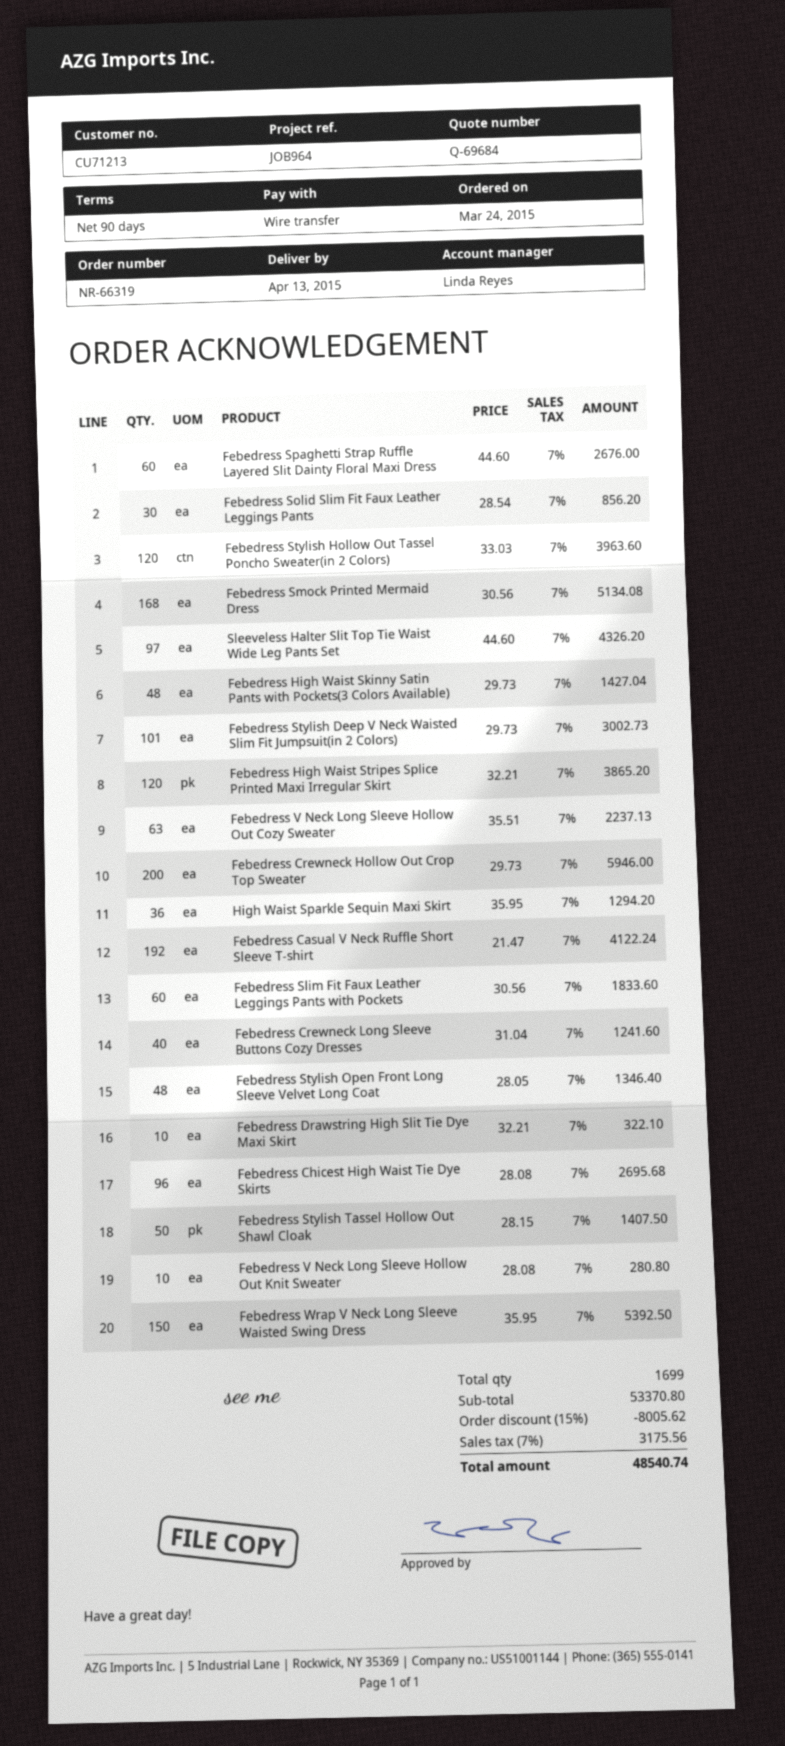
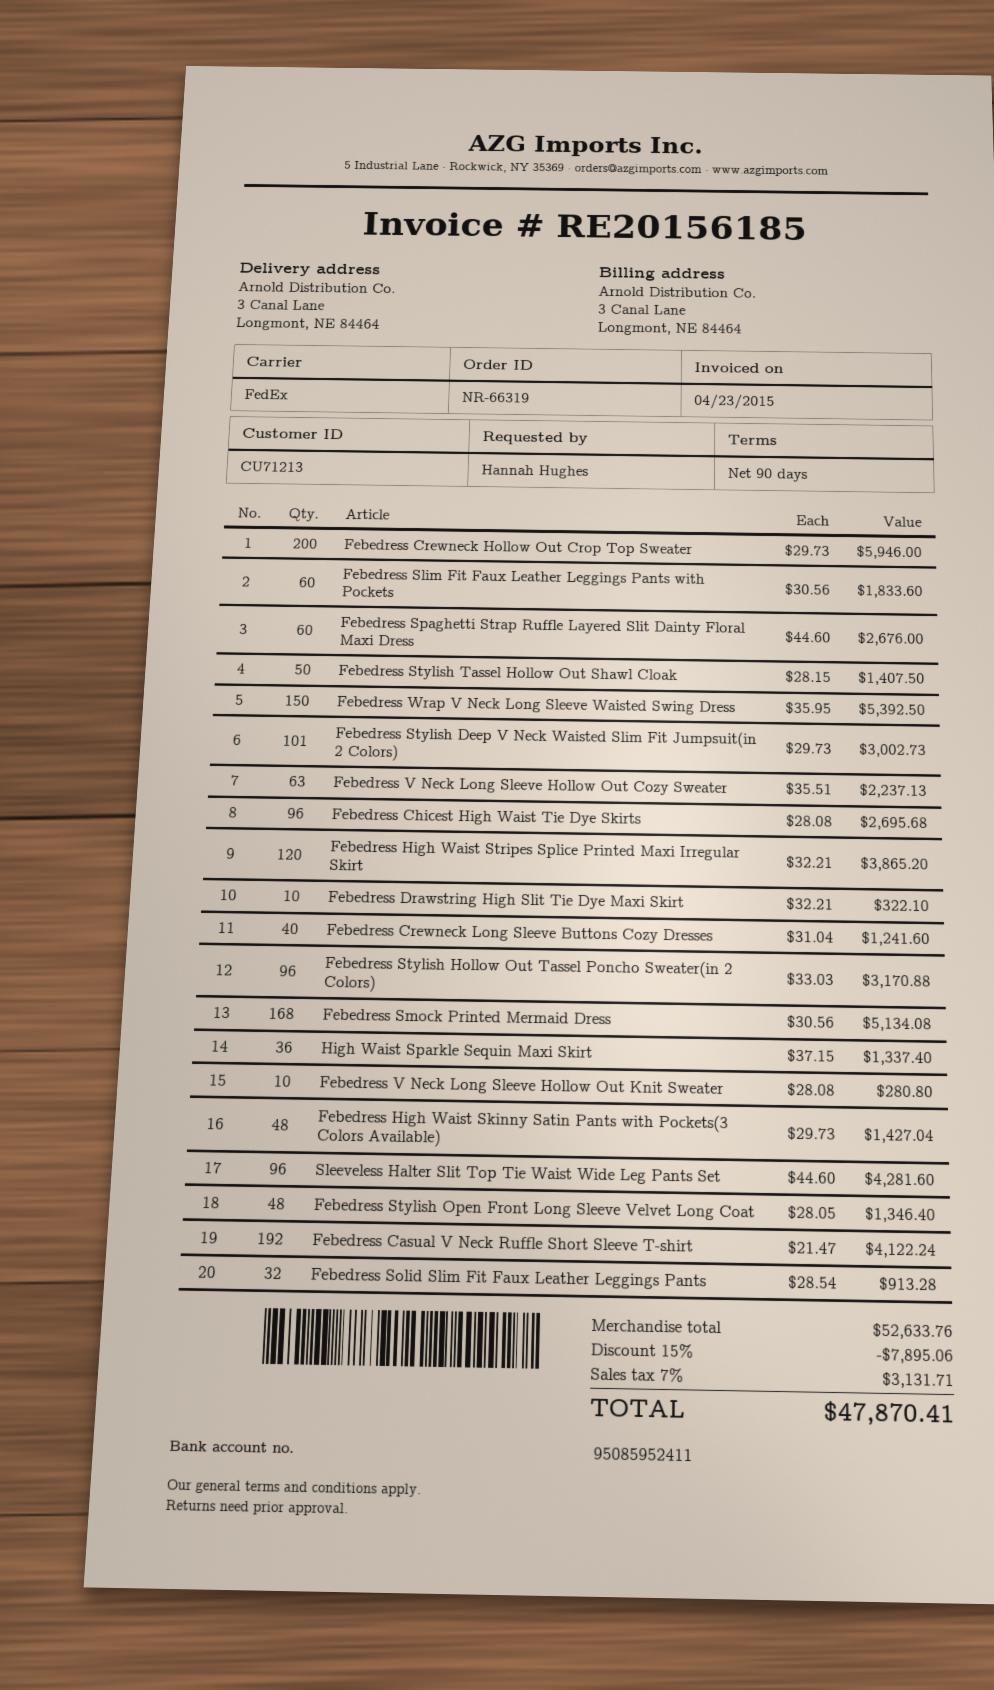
Febedress Solid Slim Fit Faux Leather Leggings Pants: 30 x 28.54 = 856.20 -> 32 x 28.54 = 913.28
Febedress Stylish Hollow Out Tassel Poncho Sweater(in 2 Colors): 120 x 33.03 = 3963.60 -> 96 x 33.03 = 3170.88
Sleeveless Halter Slit Top Tie Waist Wide Leg Pants Set: 97 x 44.60 = 4326.20 -> 96 x 44.60 = 4281.60
High Waist Sparkle Sequin Maxi Skirt: 36 x 35.95 = 1294.20 -> 36 x 37.15 = 1337.40
subtotal: 53370.80 -> 52633.76
discount: 15% = 8005.62 -> 15% = 7895.06
tax: 7% = 3175.56 -> 7% = 3131.71
total: 48540.74 -> 47870.41

